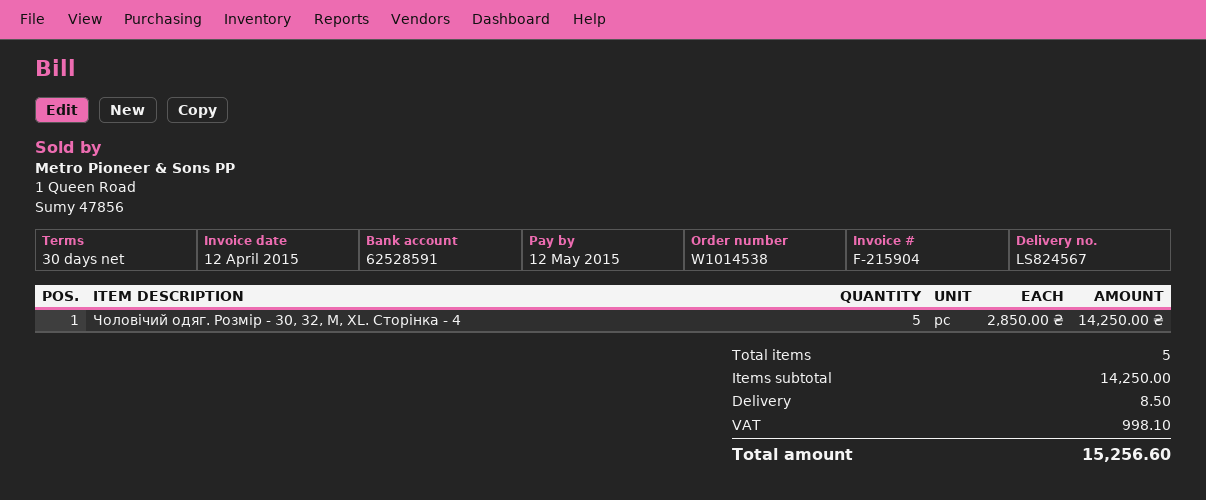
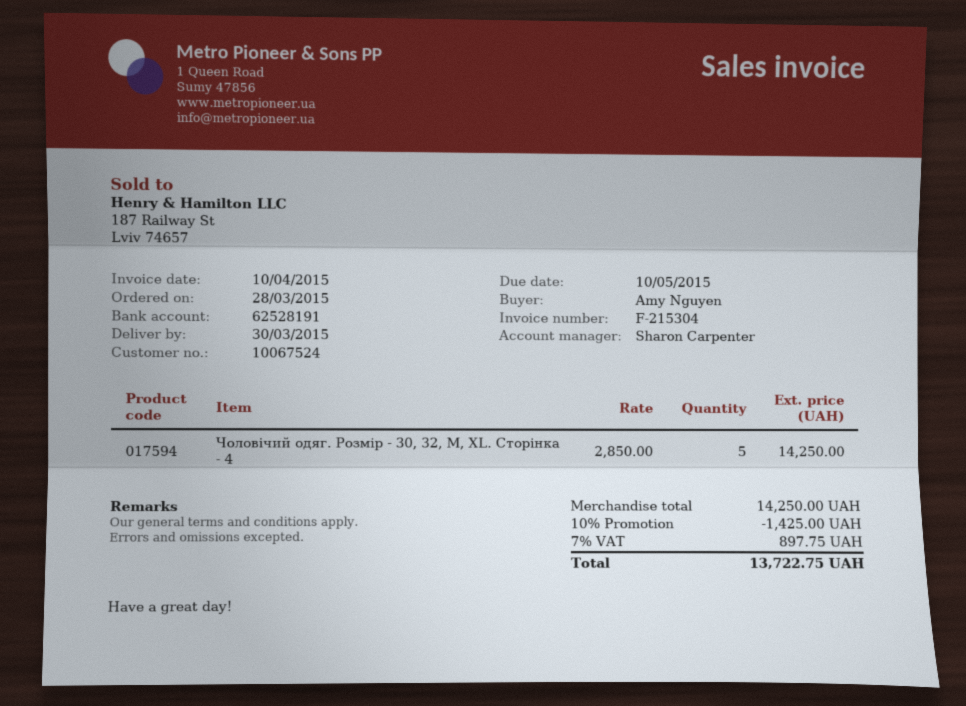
invoice number: F-215904 -> F-215304
invoice date: 2015-04-12 -> 2015-04-10
due date: 2015-05-12 -> 2015-05-10
bank account: 62528591 -> 62528191
discount: none -> 10% = 1425.00
shipping: 8.50 -> none
tax: 998.10 -> 897.75
total: 15256.60 -> 13722.75

